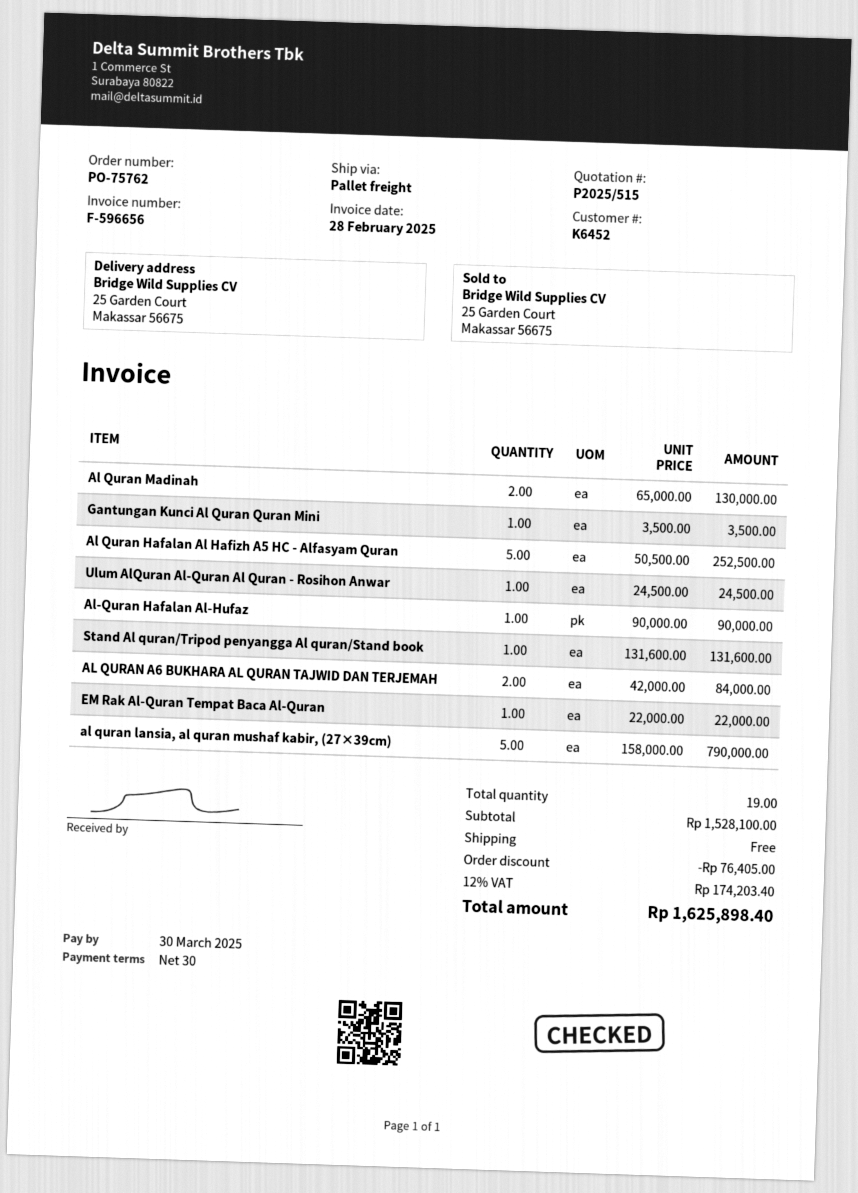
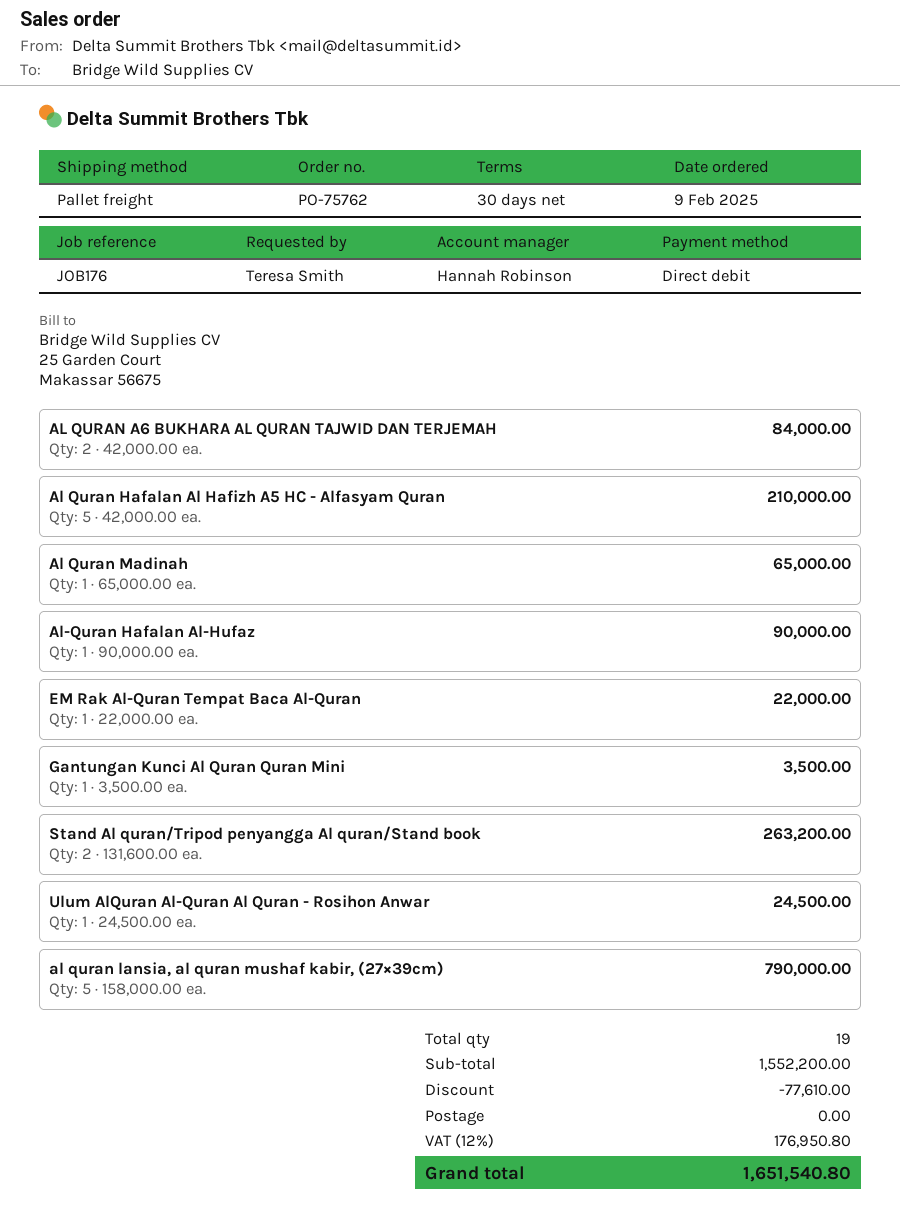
Al Quran Madinah: 2 x 65000.00 = 130000.00 -> 1 x 65000.00 = 65000.00
Al Quran Hafalan Al Hafizh A5 HC - Alfasyam Quran: 5 x 50500.00 = 252500.00 -> 5 x 42000.00 = 210000.00
Stand Al quran/Tripod penyangga Al quran/Stand book: 1 x 131600.00 = 131600.00 -> 2 x 131600.00 = 263200.00
subtotal: 1528100.00 -> 1552200.00
discount: 76405.00 -> 77610.00
tax: 12% = 174203.40 -> 12% = 176950.80
total: 1625898.40 -> 1651540.80

